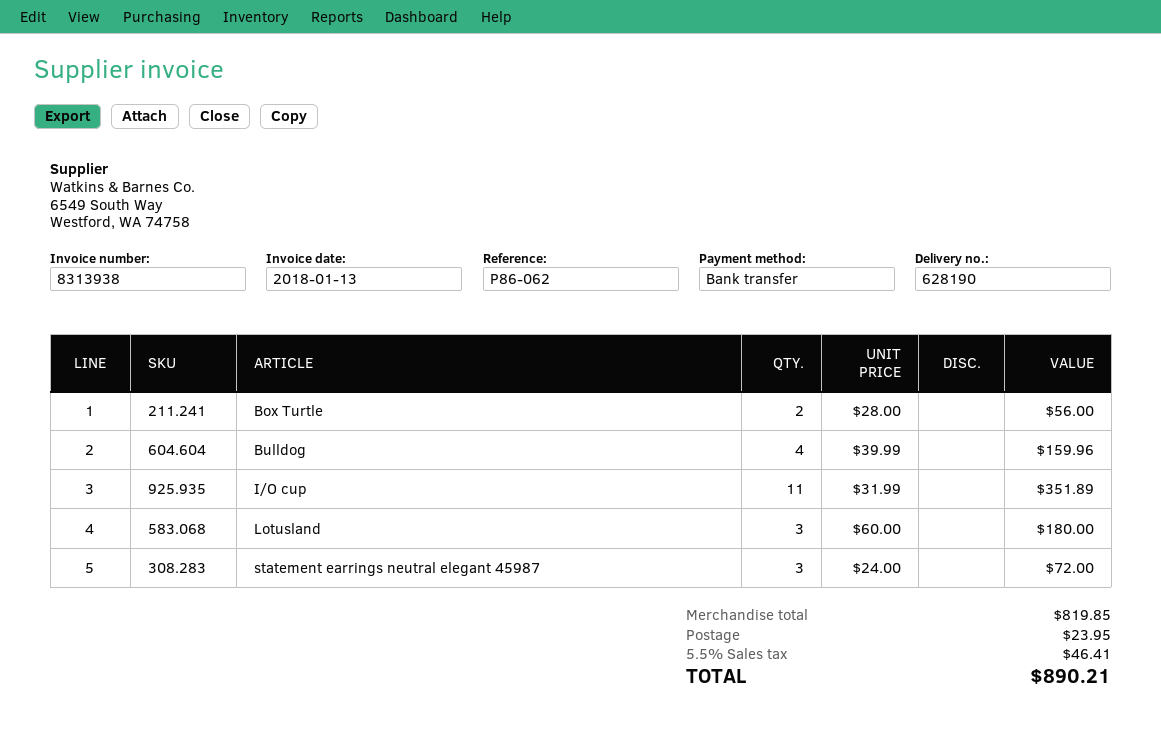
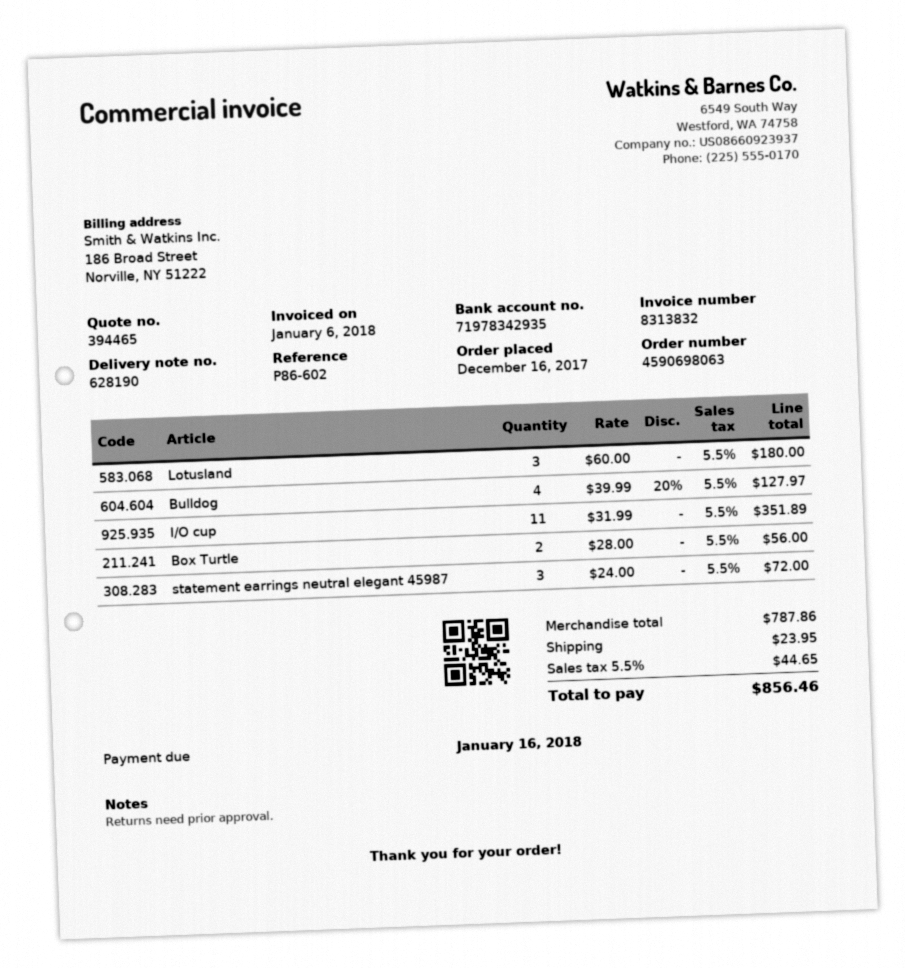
invoice number: 8313938 -> 8313832
invoice date: 2018-01-13 -> 2018-01-06
reference: P86-062 -> P86-602
Bulldog: 4 x 39.99 = 159.96 -> 4 x 39.99 - 20% = 127.97
subtotal: 819.85 -> 787.86
tax: 5.5% = 46.41 -> 5.5% = 44.65
total: 890.21 -> 856.46

